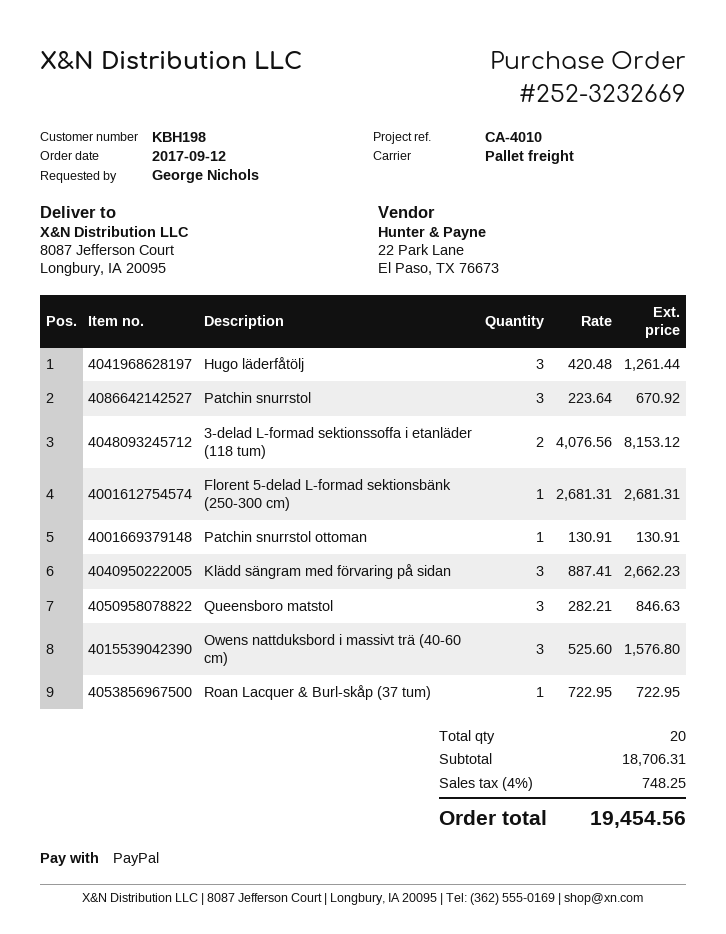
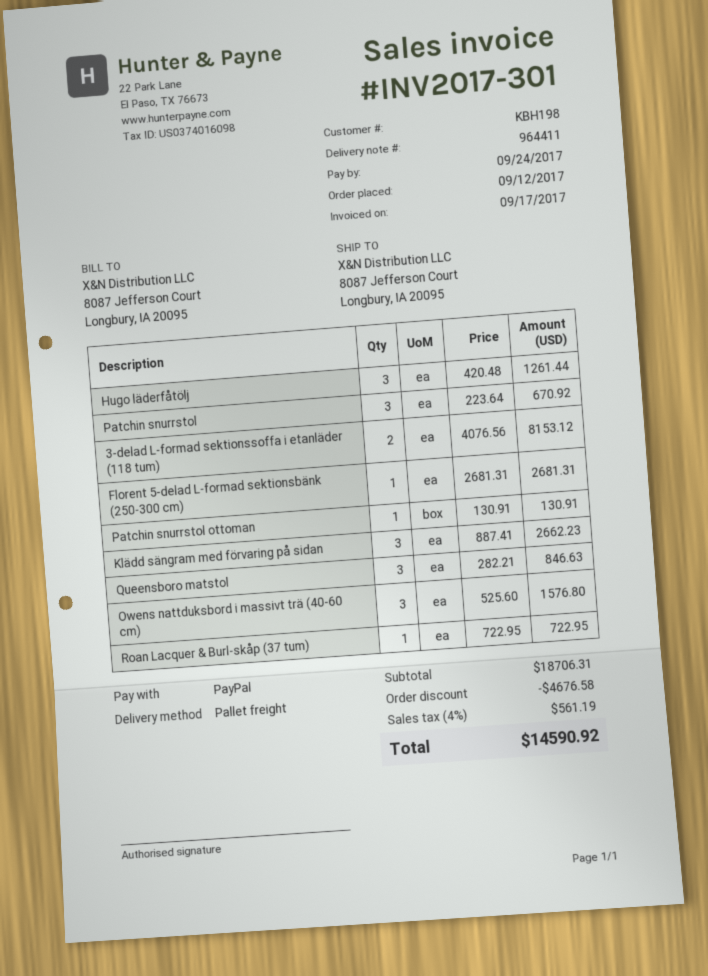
discount: none -> 4676.58
tax: 4% = 748.25 -> 4% = 561.19
total: 19454.56 -> 14590.92

